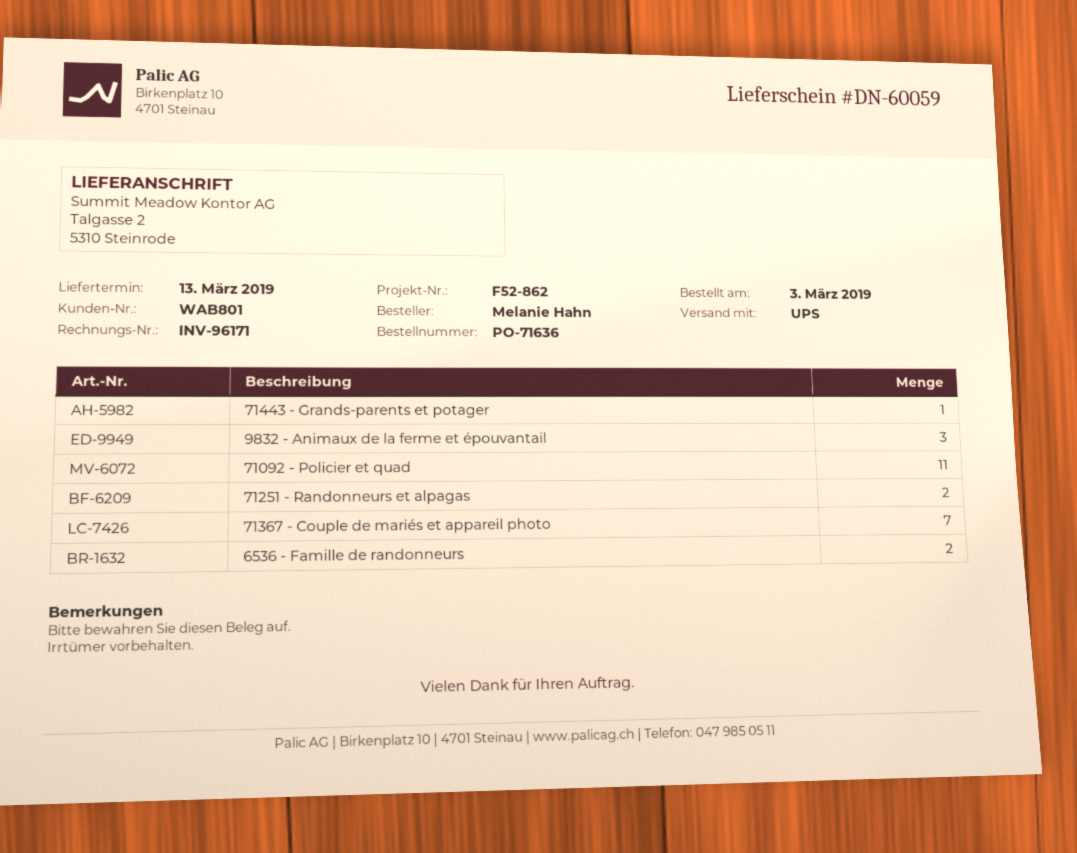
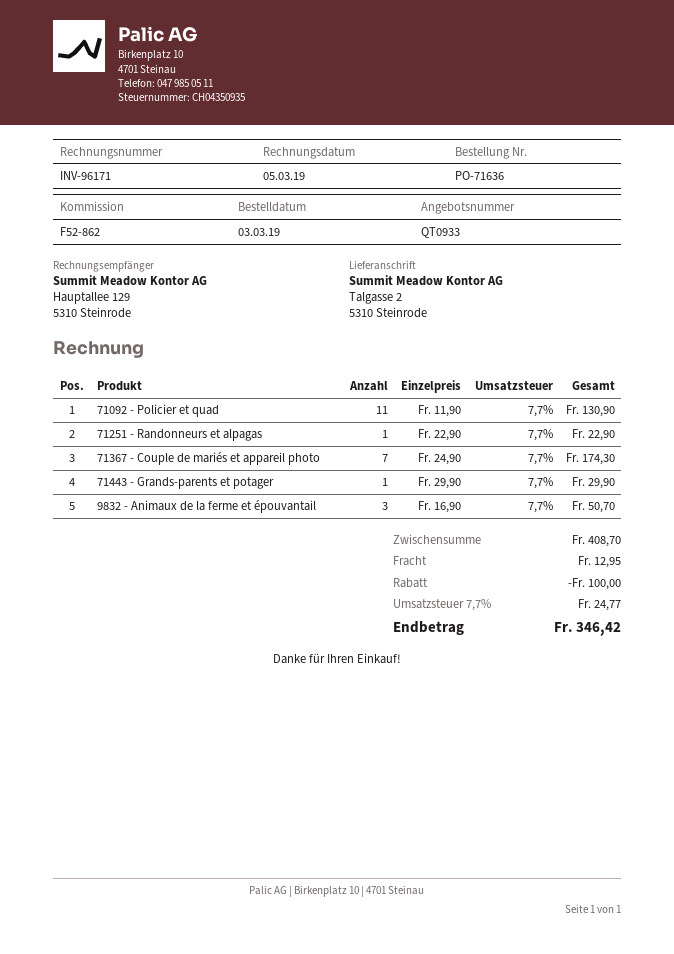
71251 - Randonneurs et alpagas: 2 -> 1
6536 - Famille de randonneurs: 2 -> none

